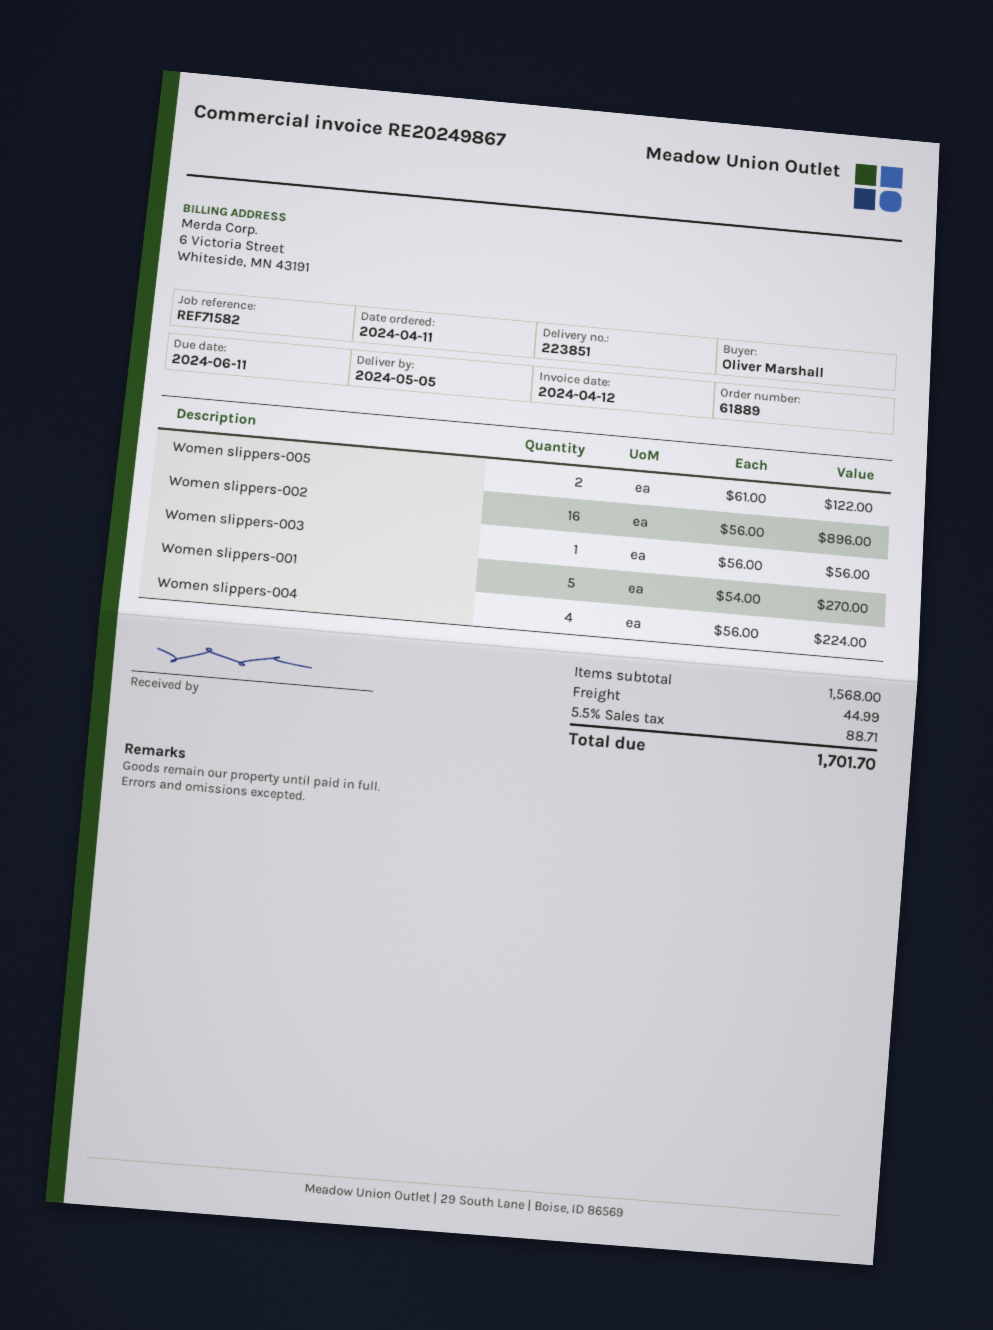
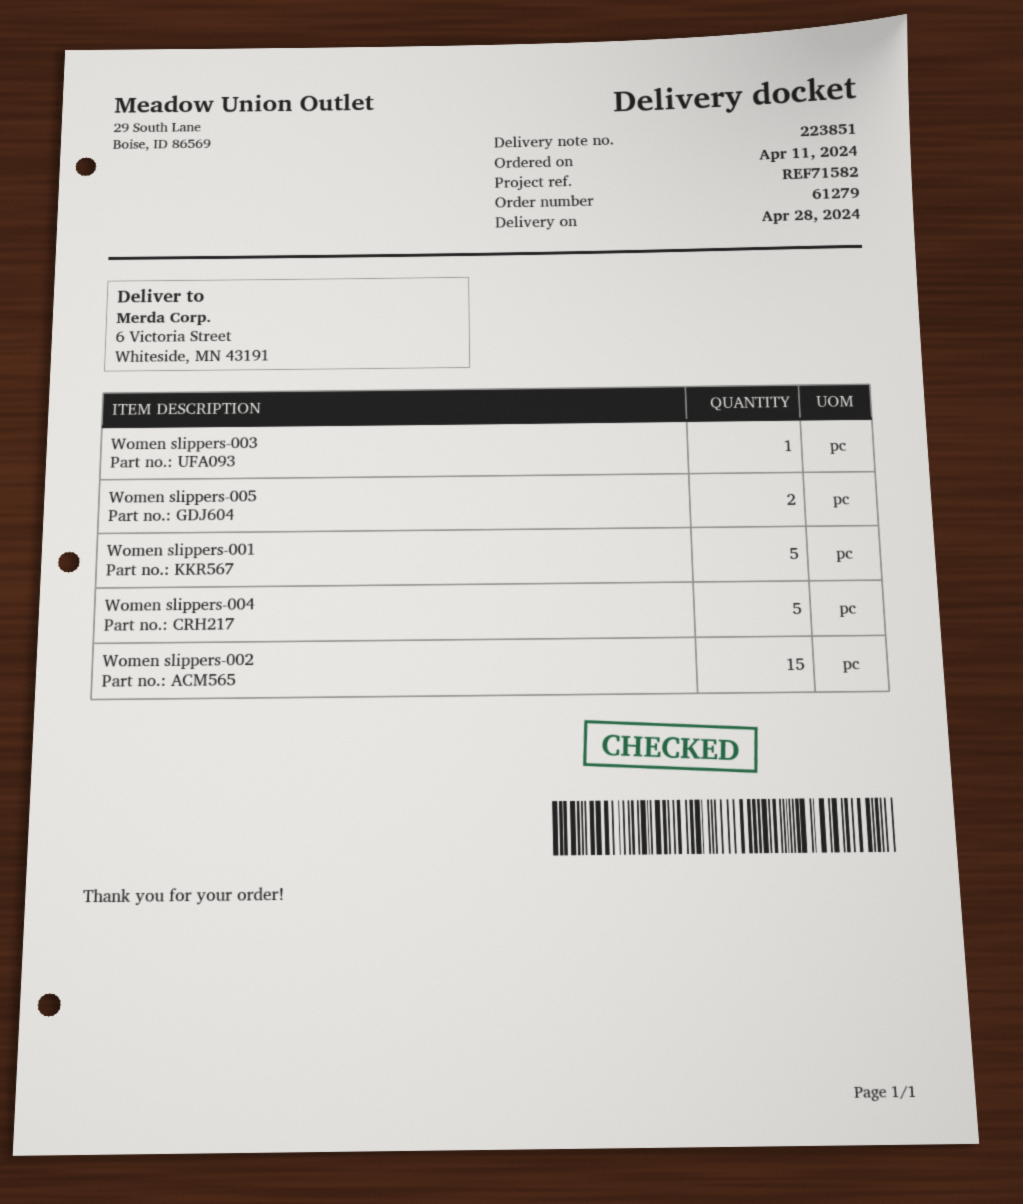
order number: 61889 -> 61279
delivery date: 2024-05-05 -> 2024-04-28
Women slippers-002: 16 -> 15
Women slippers-004: 4 -> 5

